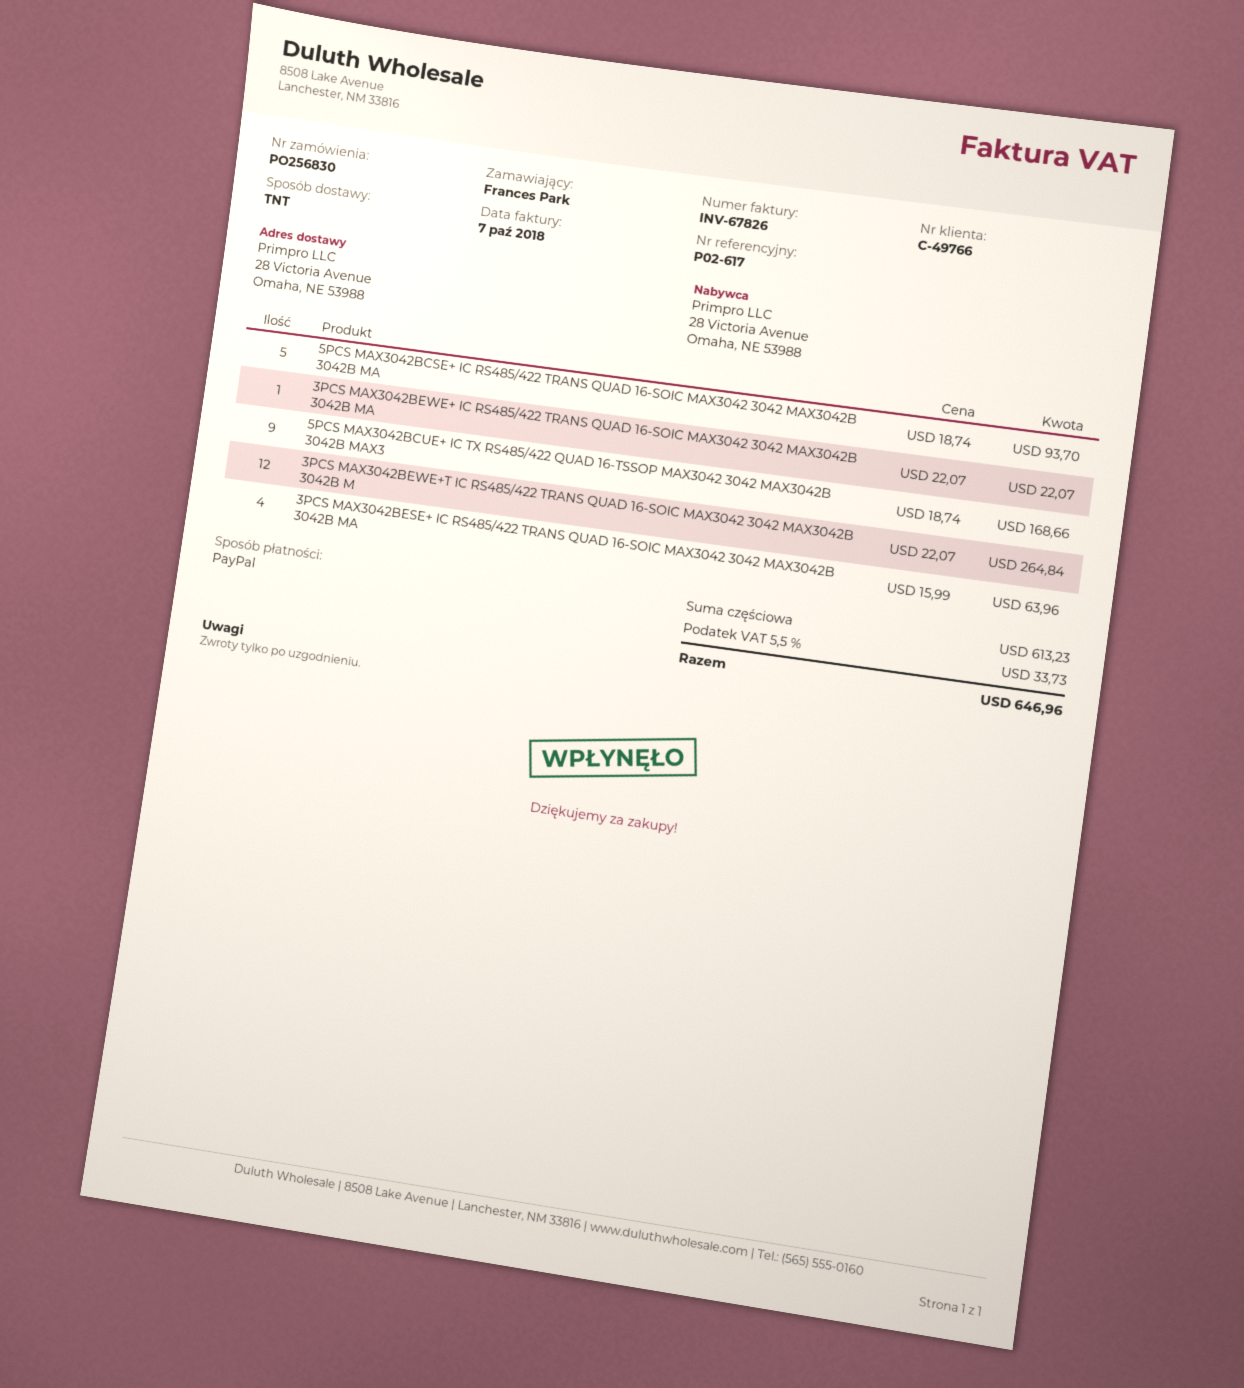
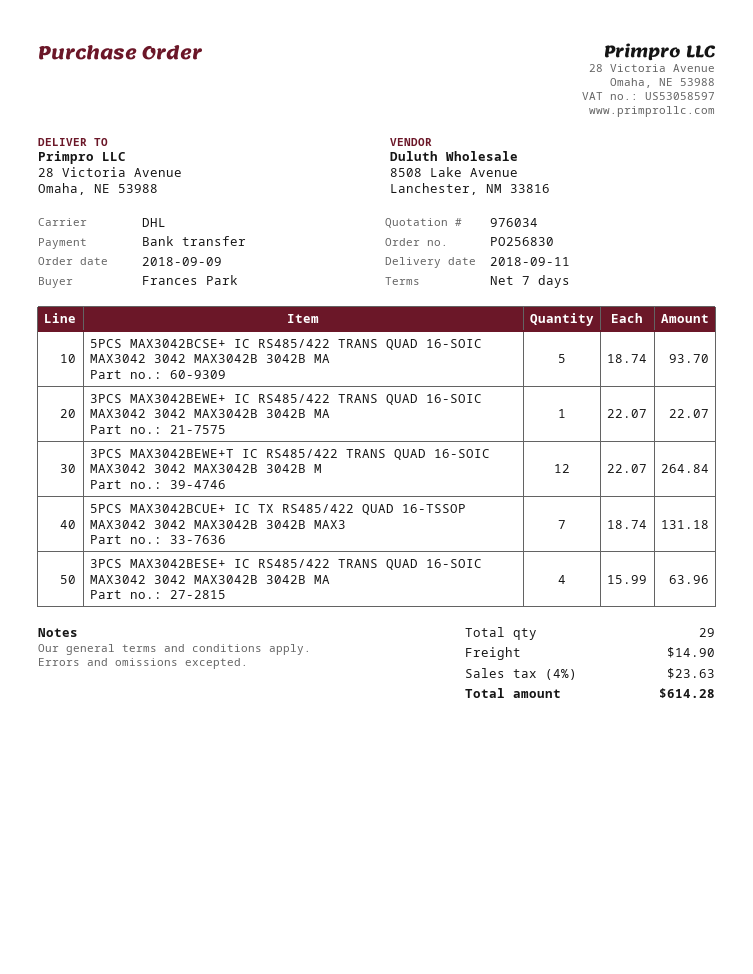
payment method: PayPal -> bank transfer
shipping method: TNT -> DHL
5PCS MAX3042BCUE+ IC TX RS485/422 QUAD 16-TSSOP MAX3042 3042 MAX3042B 3042B MAX3: 9 x 18.74 = 168.66 -> 7 x 18.74 = 131.18
shipping: none -> 14.90
tax: 5.5% = 33.73 -> 4% = 23.63
total: 646.96 -> 614.28

